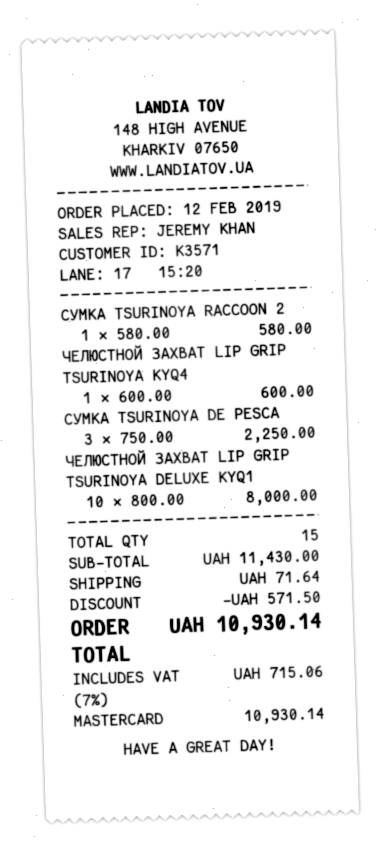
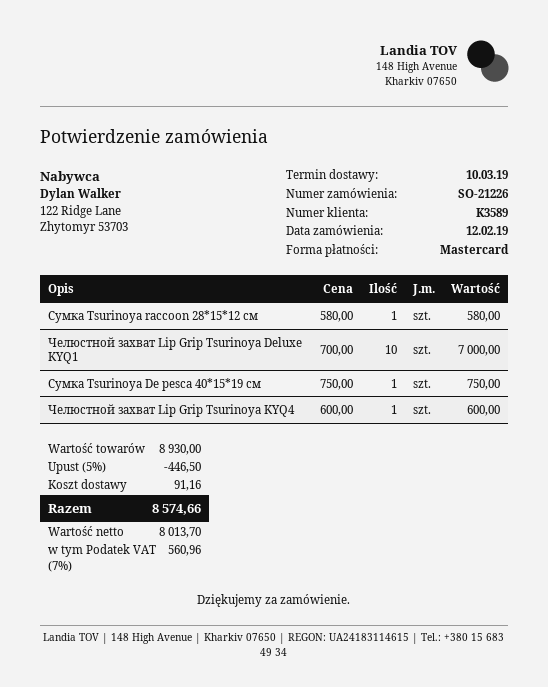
customer number: K3571 -> K3589
СУМКА TSURINOYA DE PESCA: 3 x 750.00 = 2250.00 -> 1 x 750.00 = 750.00
ЧЕЛЮСТНОЙ ЗАХВАТ LIP GRIP TSURINOYA DELUXE KYQ1: 10 x 800.00 = 8000.00 -> 10 x 700.00 = 7000.00
subtotal: 11430.00 -> 8930.00
discount: 571.50 -> 446.50
shipping: 71.64 -> 91.16
tax: 7% = 715.06 -> 7% = 560.96
total: 10930.14 -> 8574.66

